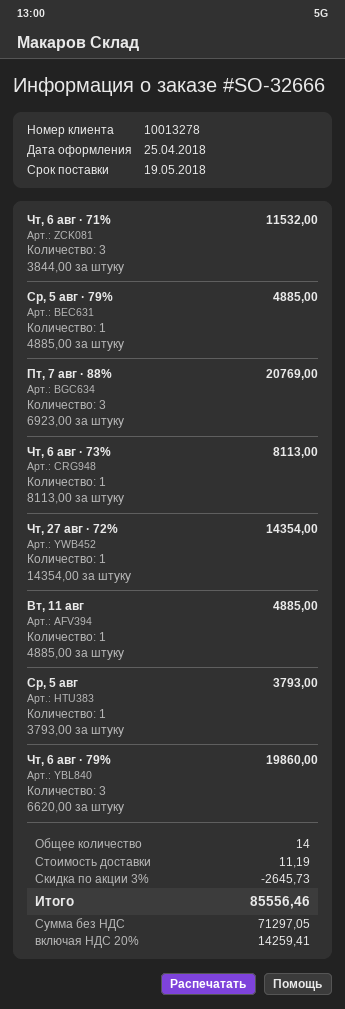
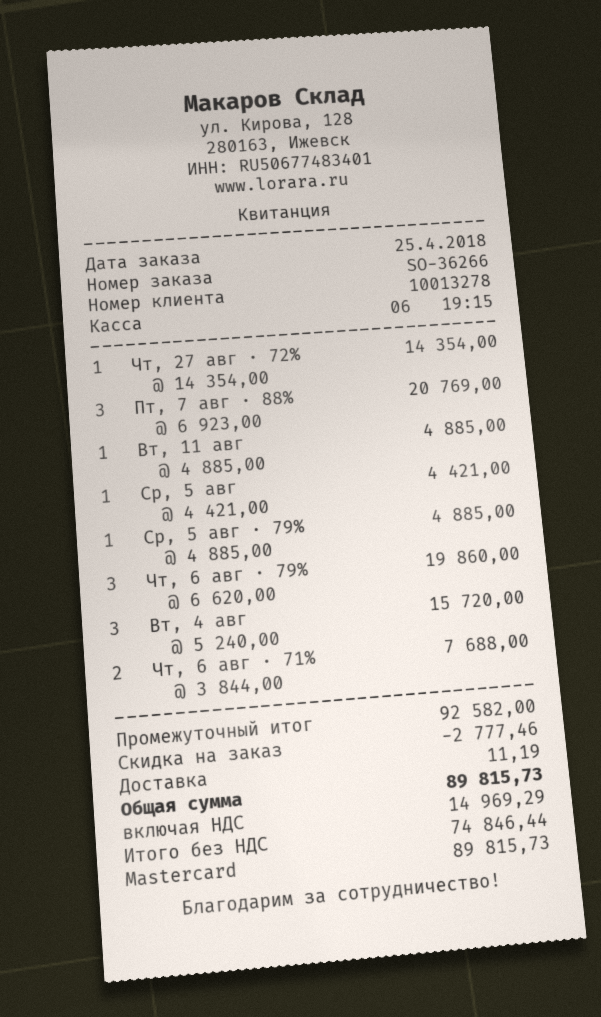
order number: SO-32666 -> SO-36266
Чт, 6 авг · 71%: 3 x 3844.00 = 11532.00 -> 2 x 3844.00 = 7688.00
Чт, 6 авг · 73%: 1 x 8113.00 = 8113.00 -> none
Ср, 5 авг: 1 x 3793.00 = 3793.00 -> 1 x 4421.00 = 4421.00
Вт, 4 авг: none -> 3 x 5240.00 = 15720.00
discount: 2645.73 -> 2777.46
net: 71297.05 -> 74846.44
tax: 14259.41 -> 14969.29
total: 85556.46 -> 89815.73

